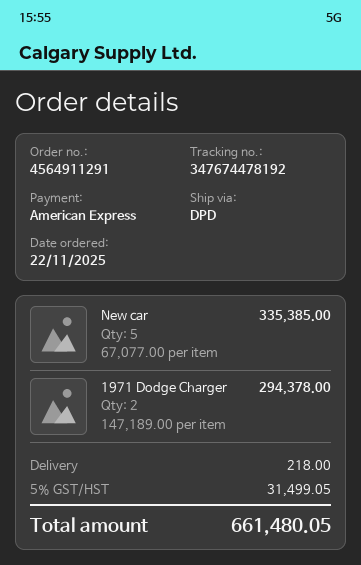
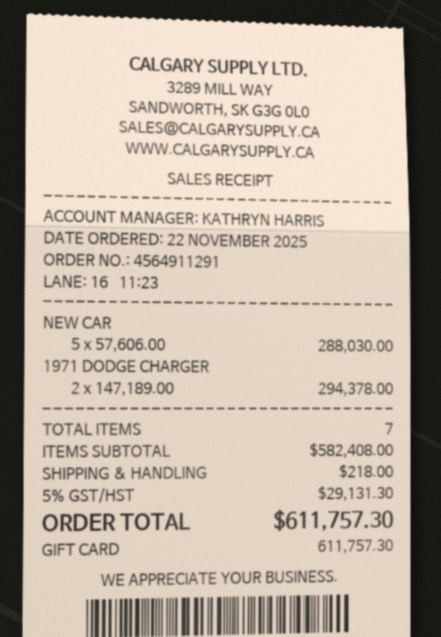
payment method: American Express -> gift card
New car: 5 x 67077.00 = 335385.00 -> 5 x 57606.00 = 288030.00
tax: 5% = 31499.05 -> 5% = 29131.30
total: 661480.05 -> 611757.30

